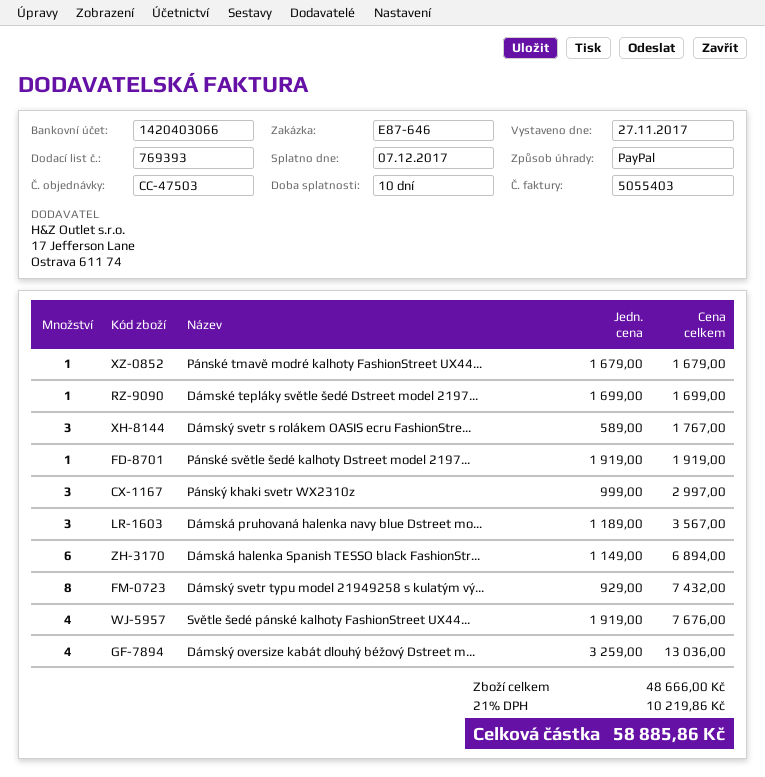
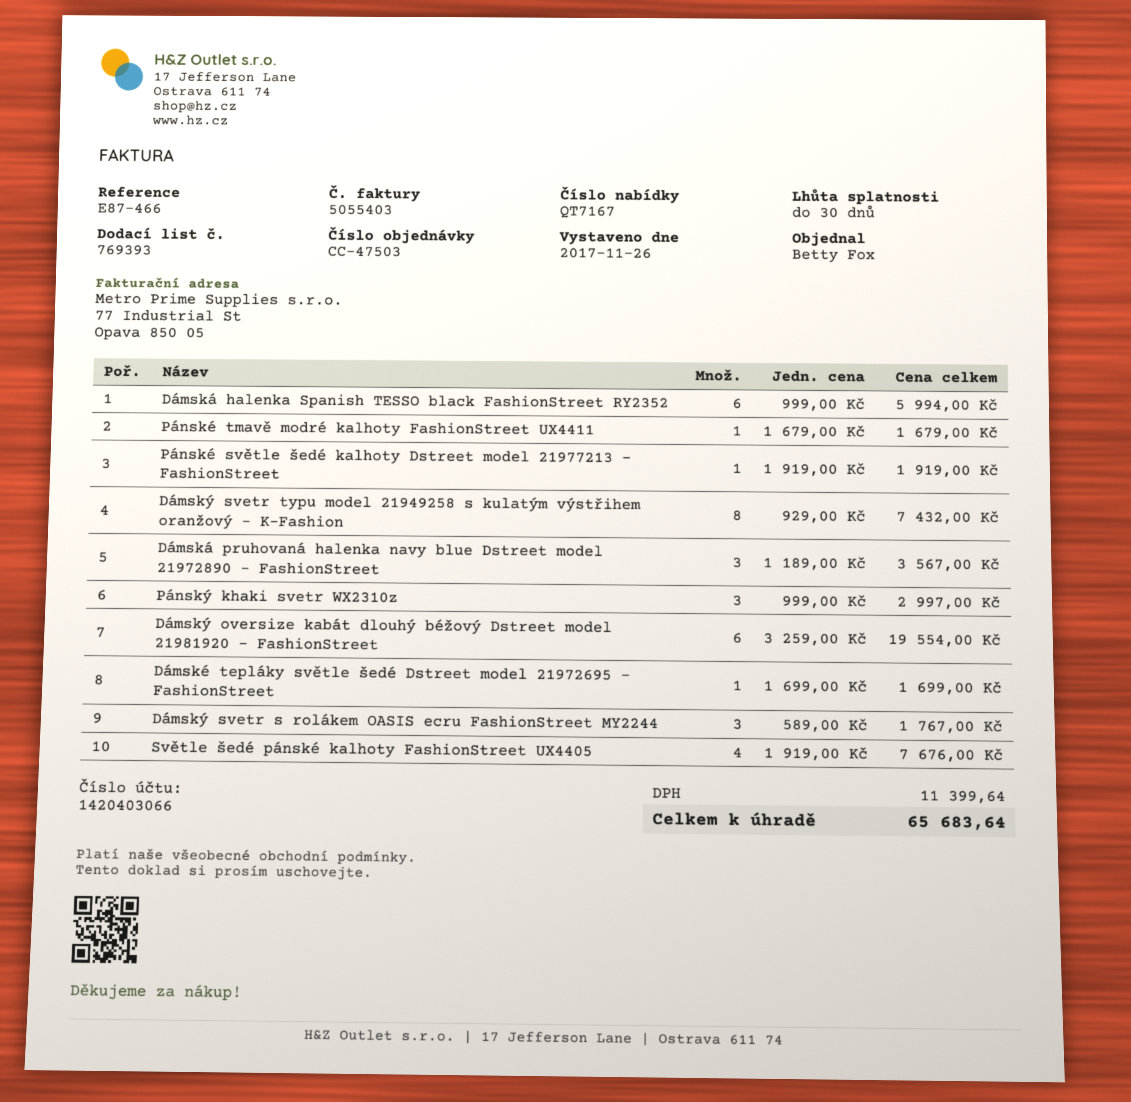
invoice date: 2017-11-27 -> 2017-11-26
payment terms: 10 days -> 30 days
reference: E87-646 -> E87-466
Dámská halenka Spanish TESSO black FashionStr...: 6 x 1149.00 = 6894.00 -> 6 x 999.00 = 5994.00
Dámský oversize kabát dlouhý béžový Dstreet m...: 4 x 3259.00 = 13036.00 -> 6 x 3259.00 = 19554.00
tax: 10219.86 -> 11399.64
total: 58885.86 -> 65683.64

